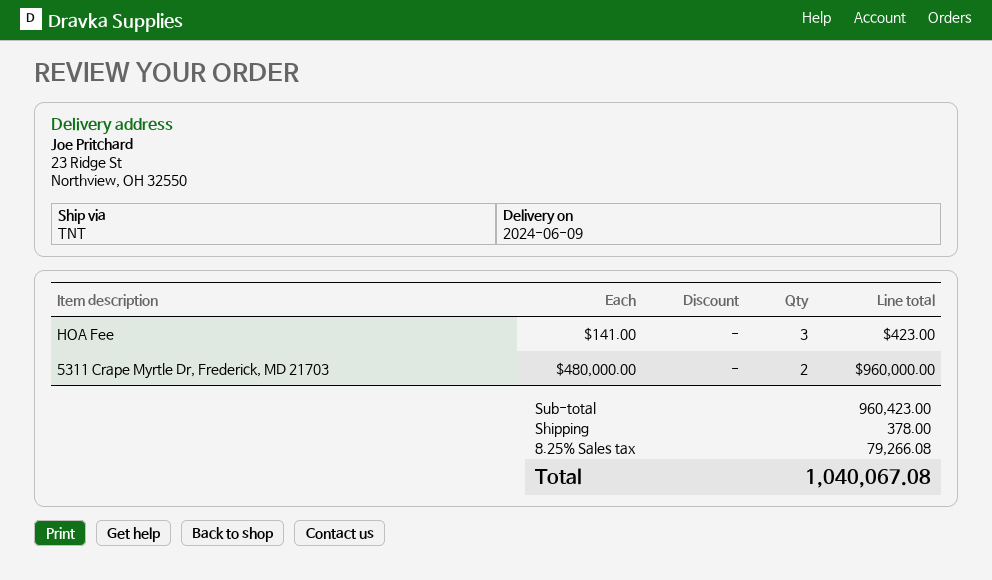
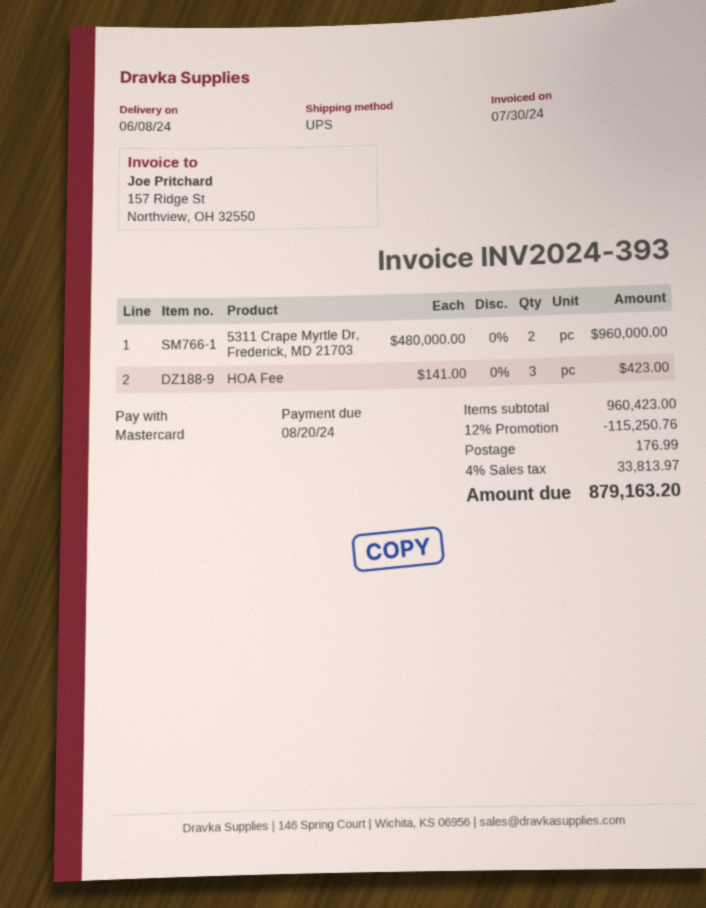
delivery date: 2024-06-09 -> 2024-06-08
shipping method: TNT -> UPS
discount: none -> 12% = 115250.76
shipping: 378.00 -> 176.99
tax: 8.25% = 79266.08 -> 4% = 33813.97
total: 1040067.08 -> 879163.20

